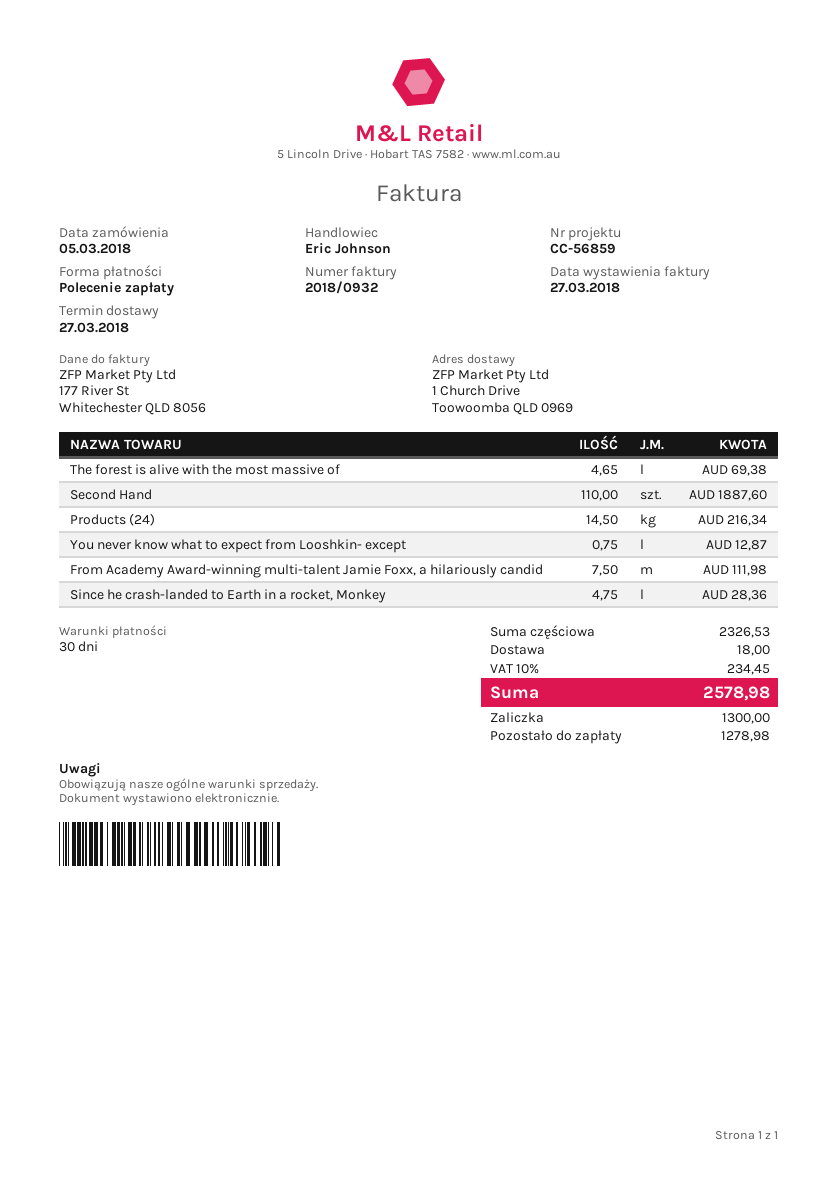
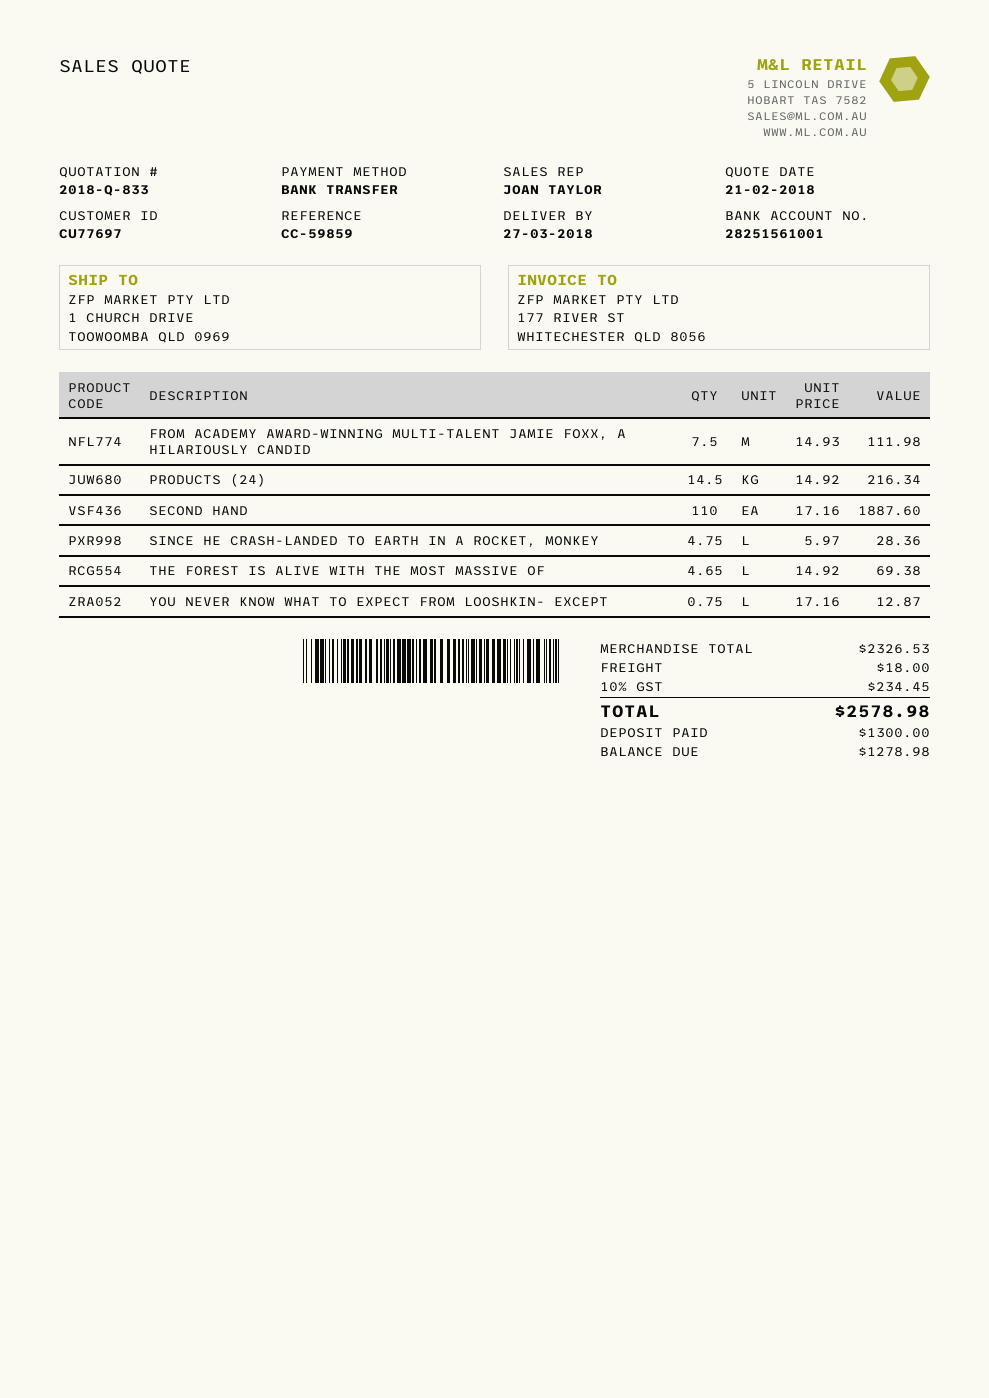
reference: CC-56859 -> CC-59859
sales rep: Eric Johnson -> JOAN TAYLOR
payment method: direct debit -> bank transfer

